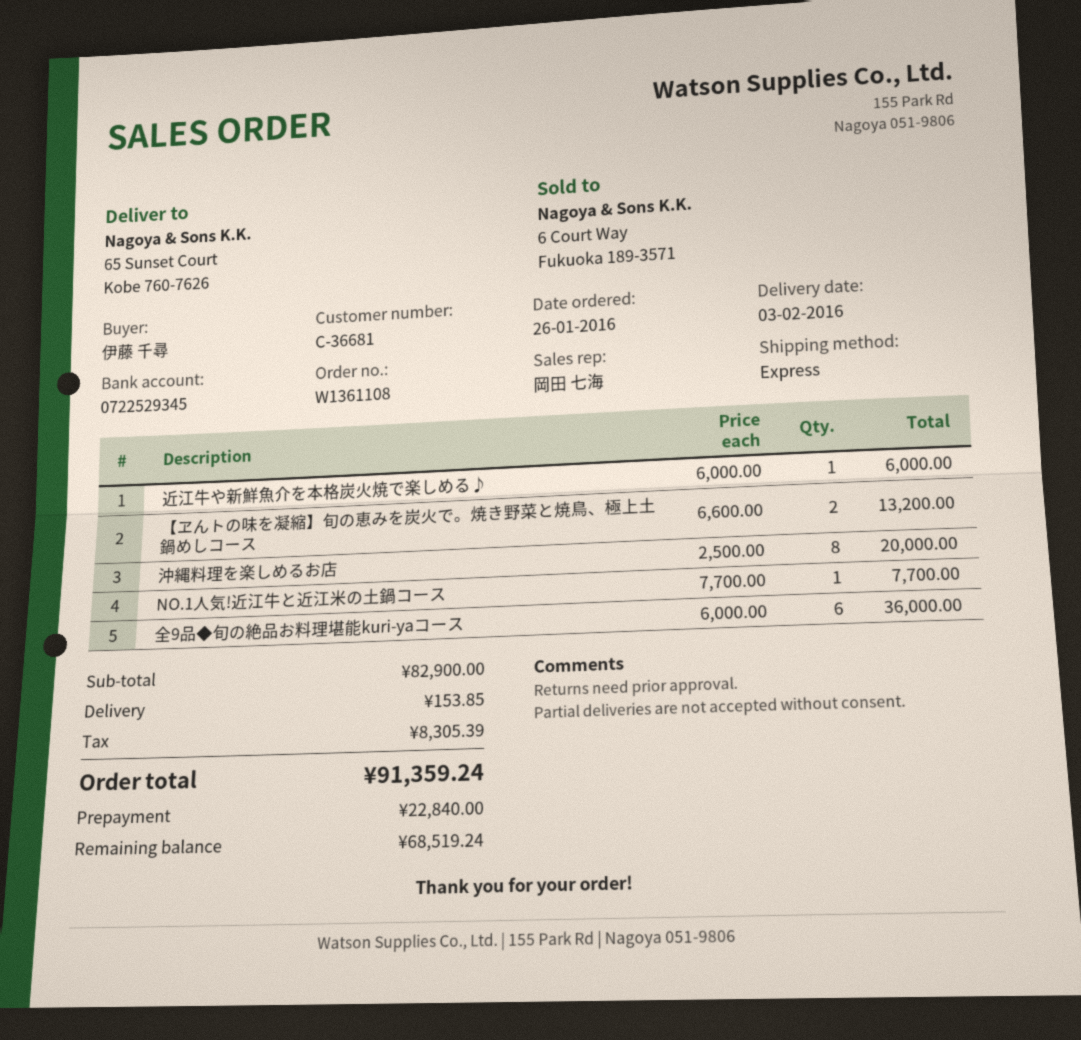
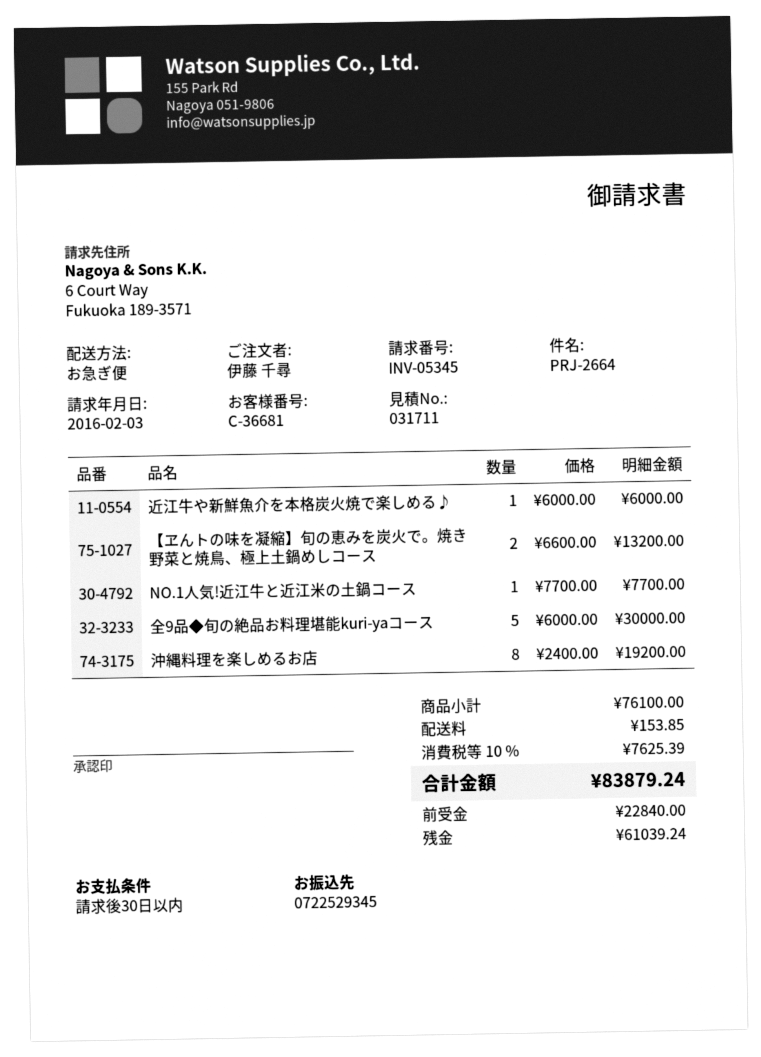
沖縄料理を楽しめるお店: 8 x 2500.00 = 20000.00 -> 8 x 2400.00 = 19200.00
全9品◆旬の絶品お料理堪能kuri-yaコース: 6 x 6000.00 = 36000.00 -> 5 x 6000.00 = 30000.00
subtotal: 82900.00 -> 76100.00
tax: 8305.39 -> 7625.39
total: 91359.24 -> 83879.24
balance: 68519.24 -> 61039.24

